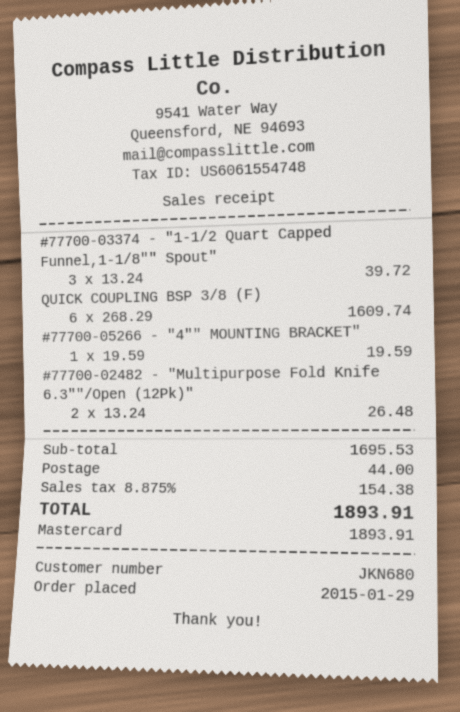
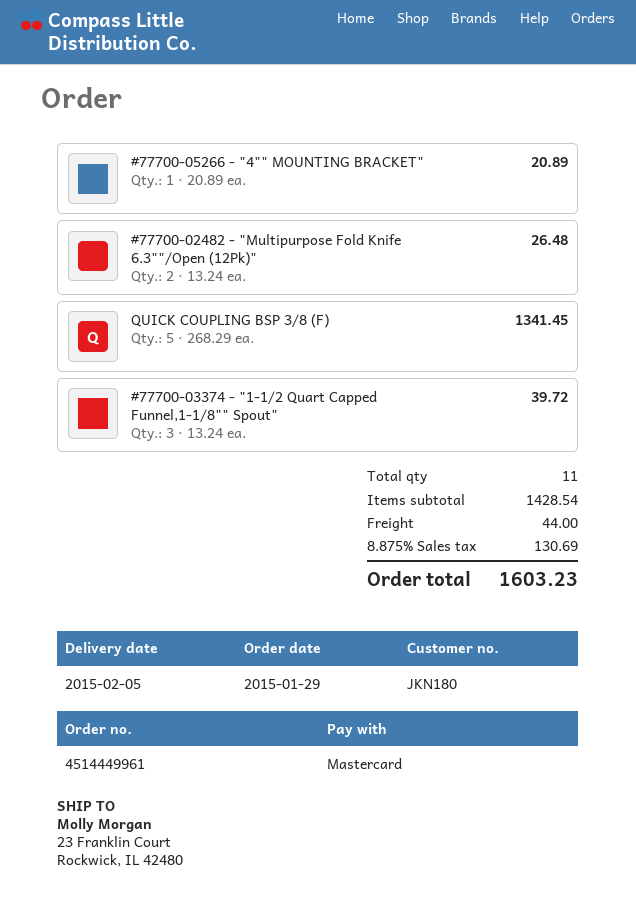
customer number: JKN680 -> JKN180
QUICK COUPLING BSP 3/8 (F): 6 x 268.29 = 1609.74 -> 5 x 268.29 = 1341.45
#77700-05266 - "4"" MOUNTING BRACKET": 1 x 19.59 = 19.59 -> 1 x 20.89 = 20.89
subtotal: 1695.53 -> 1428.54
tax: 8.875% = 154.38 -> 8.875% = 130.69
total: 1893.91 -> 1603.23

